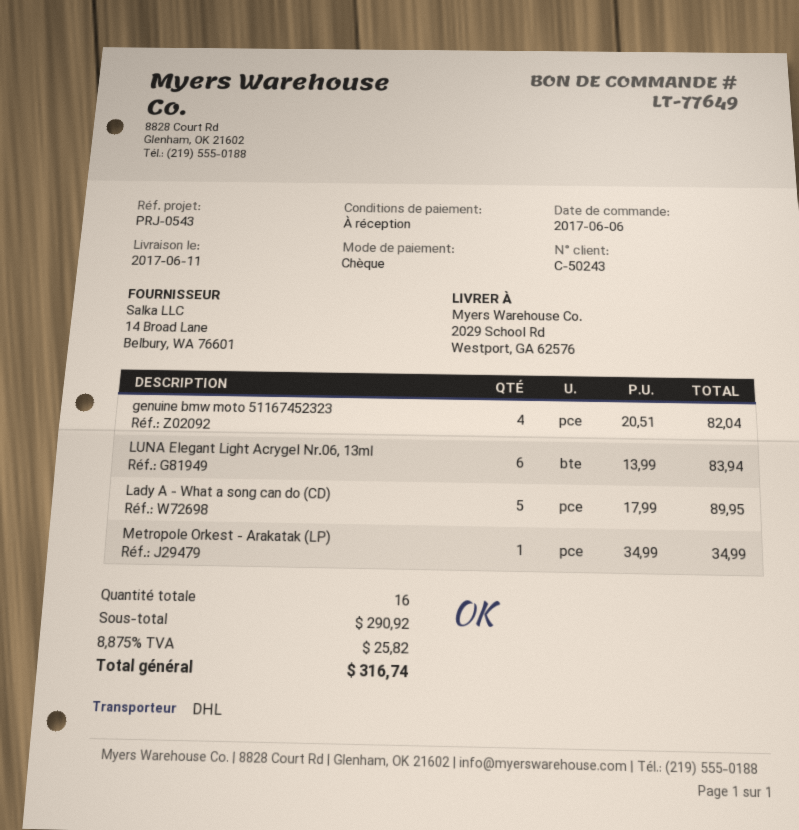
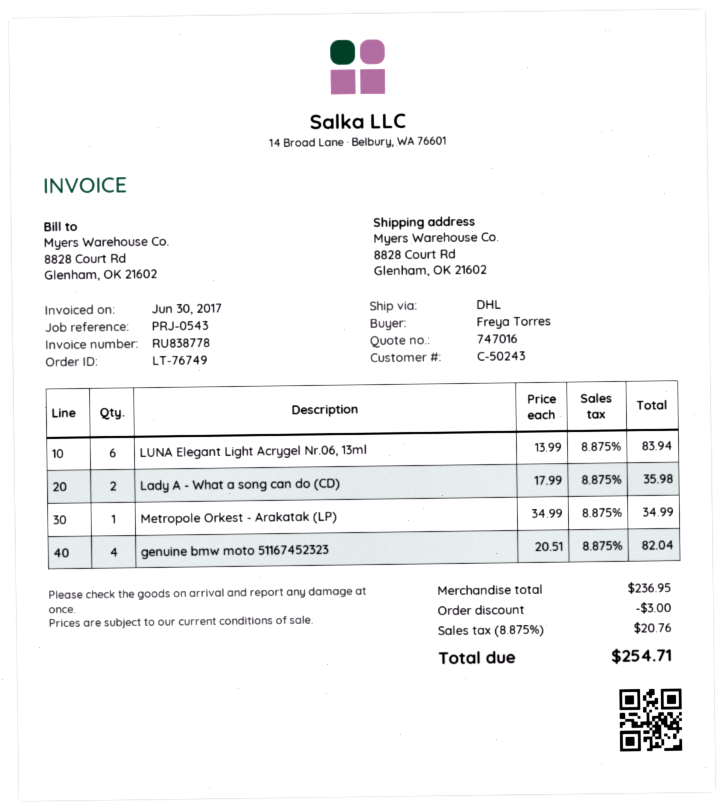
order number: LT-77649 -> LT-76749
ship to: 2029 School Rd, Westport, GA 62576 -> 8828 Court Rd, Glenham, OK 21602
Lady A - What a song can do (CD): 5 x 17.99 = 89.95 -> 2 x 17.99 = 35.98
subtotal: 290.92 -> 236.95
discount: none -> 3.00
tax: 8.875% = 25.82 -> 8.875% = 20.76
total: 316.74 -> 254.71

